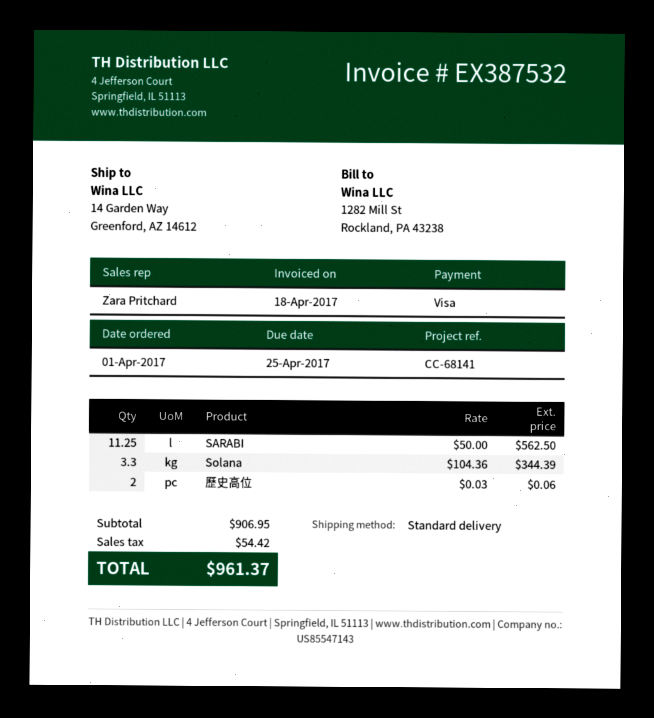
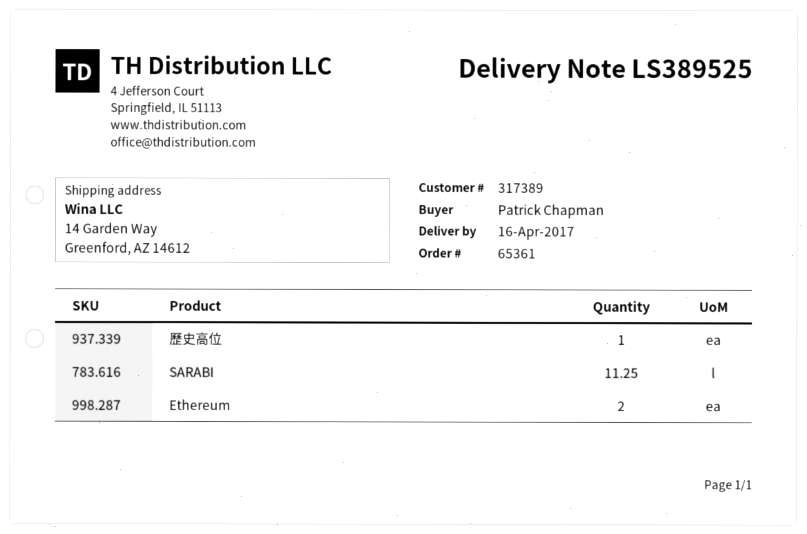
Solana: 3.3 -> none
歷史高位: 2 -> 1
Ethereum: none -> 2

